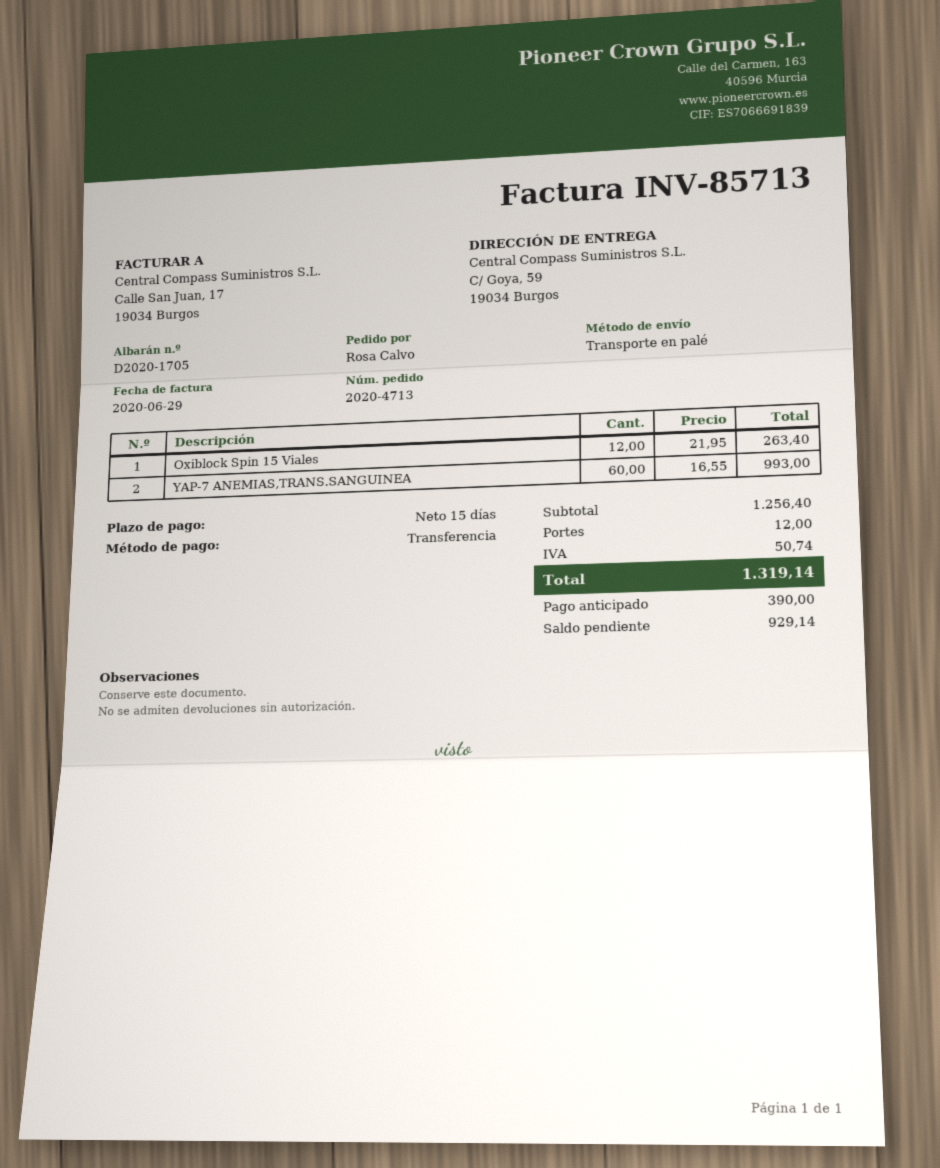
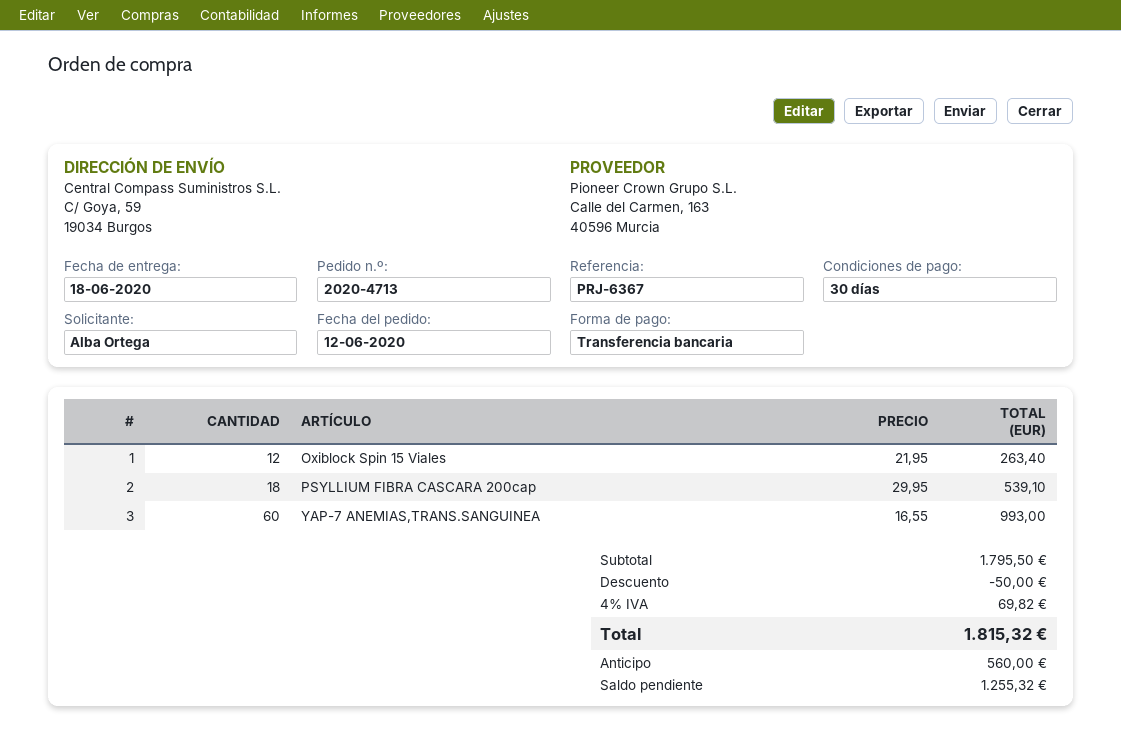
payment terms: 15 days -> 30 days
ordered by: Rosa Calvo -> Alba Ortega
PSYLLIUM FIBRA CASCARA 200cap: none -> 18 x 29.95 = 539.10
subtotal: 1256.40 -> 1795.50
discount: none -> 50.00
shipping: 12.00 -> none
tax: 50.74 -> 69.82
total: 1319.14 -> 1815.32
deposit: 390.00 -> 560.00
balance: 929.14 -> 1255.32

